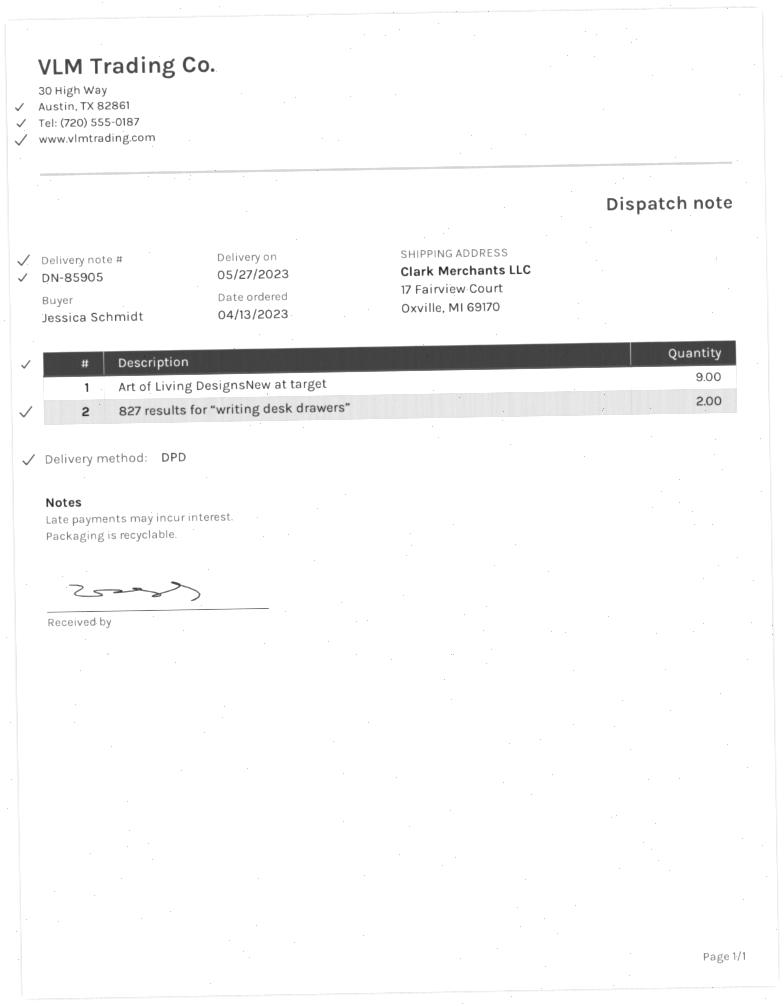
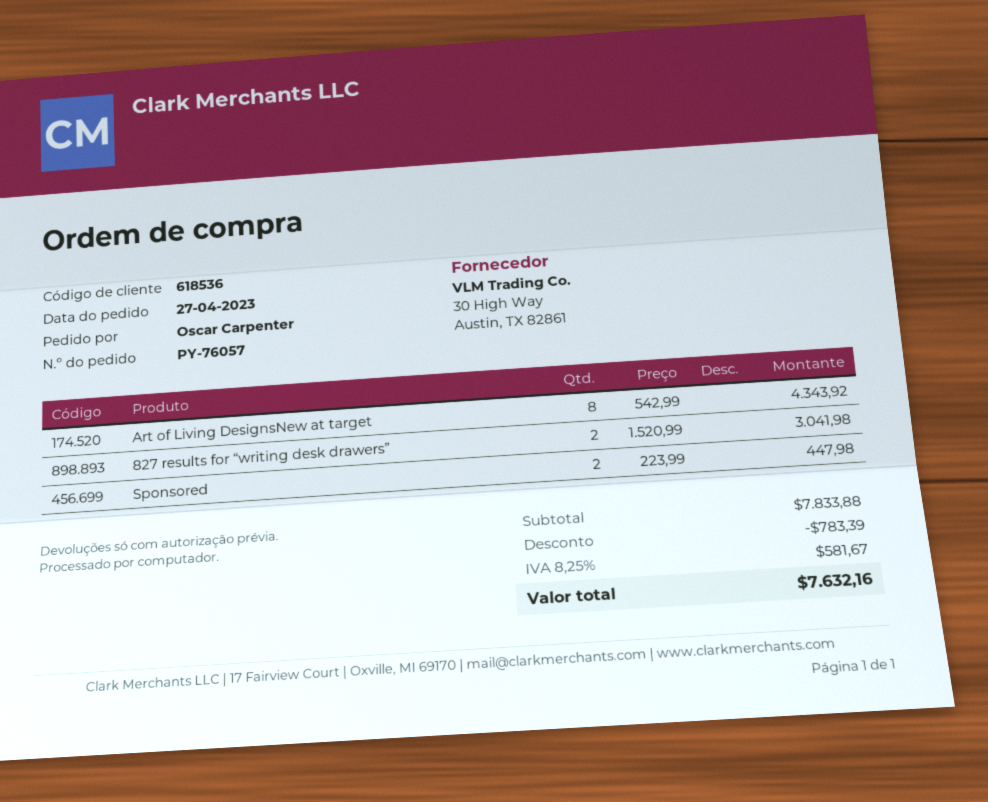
order date: 2023-04-13 -> 2023-04-27
ordered by: Jessica Schmidt -> Oscar Carpenter
Art of Living DesignsNew at target: 9 -> 8
Sponsored: none -> 2

